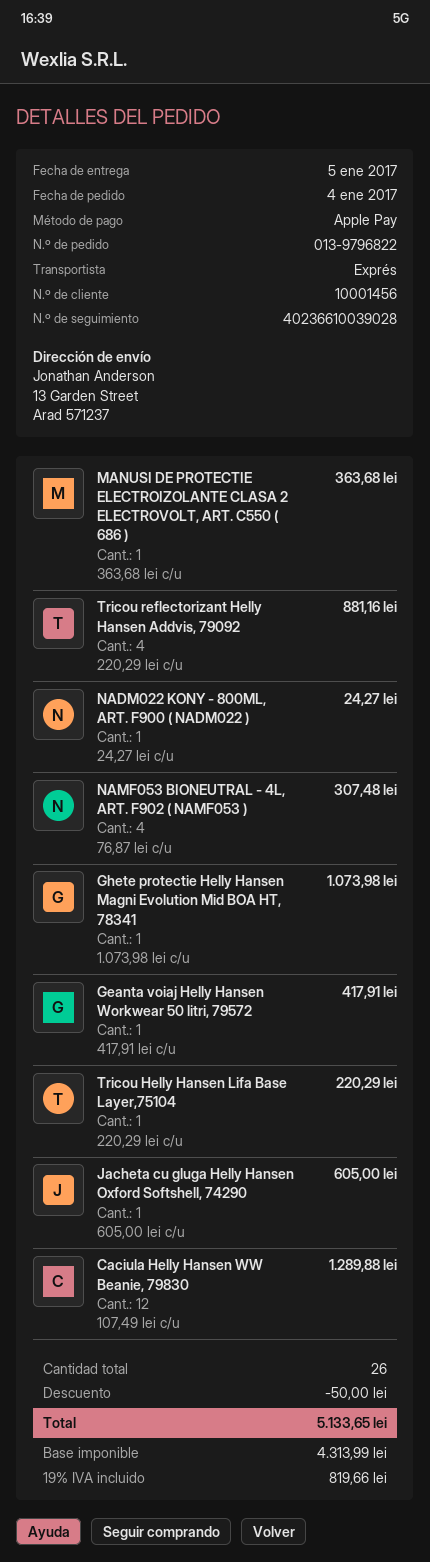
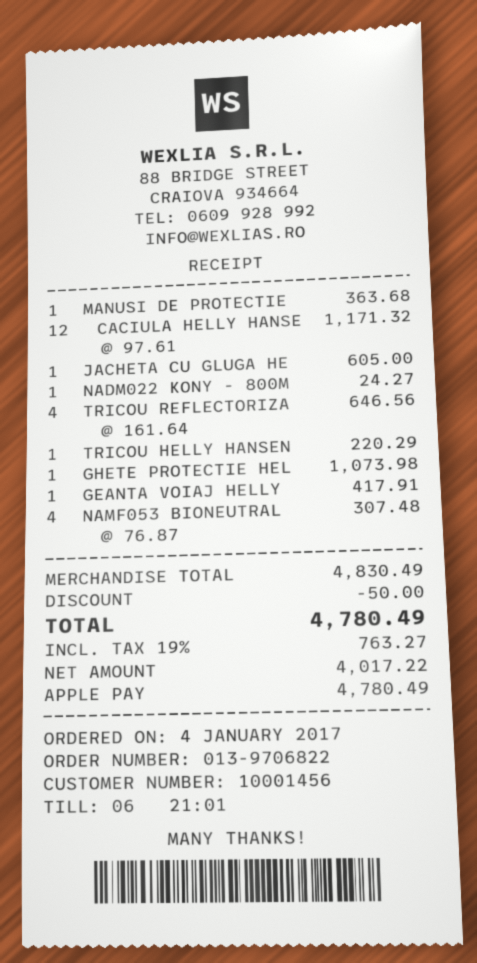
order number: 013-9796822 -> 013-9706822
Tricou reflectorizant Helly Hansen Addvis, 79092: 4 x 220.29 = 881.16 -> 4 x 161.64 = 646.56
Caciula Helly Hansen WW Beanie, 79830: 12 x 107.49 = 1289.88 -> 12 x 97.61 = 1171.32
net: 4313.99 -> 4017.22
tax: 19% = 819.66 -> 19% = 763.27
total: 5133.65 -> 4780.49

